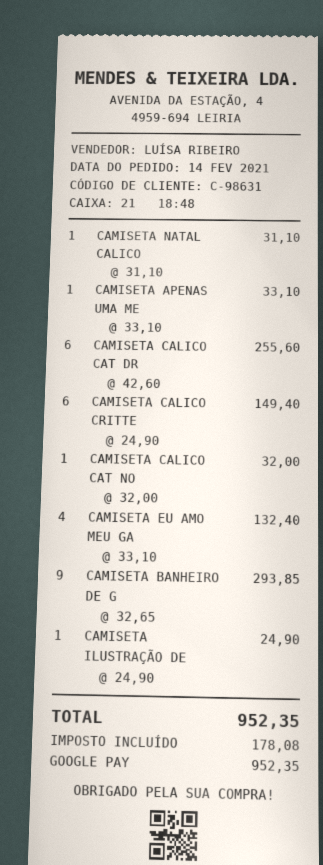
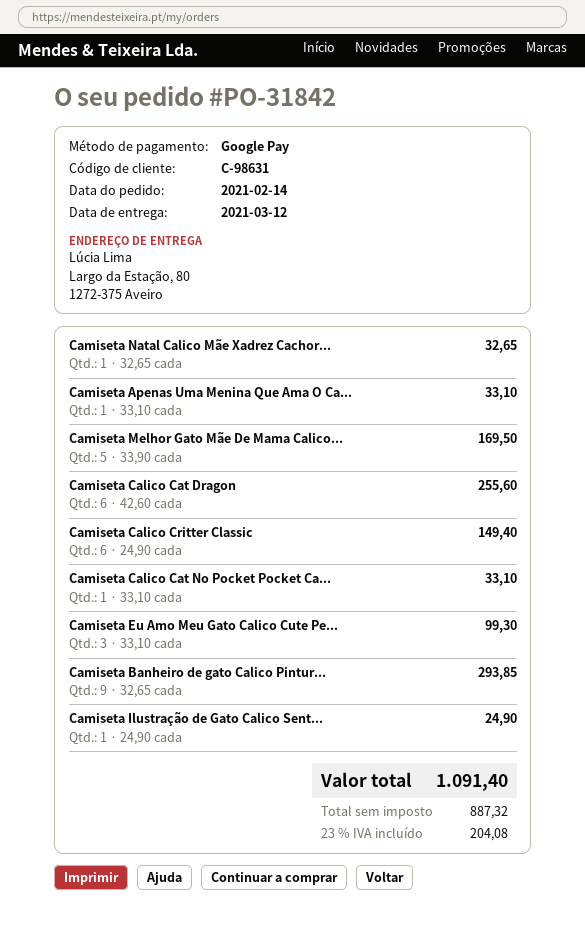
CAMISETA NATAL CALICO: 1 x 31.10 = 31.10 -> 1 x 32.65 = 32.65
CAMISETA CALICO CAT NO: 1 x 32.00 = 32.00 -> 1 x 33.10 = 33.10
CAMISETA EU AMO MEU GA: 4 x 33.10 = 132.40 -> 3 x 33.10 = 99.30
Camiseta Melhor Gato Mãe De Mama Calico...: none -> 5 x 33.90 = 169.50
tax: 178.08 -> 204.08
total: 952.35 -> 1091.40

